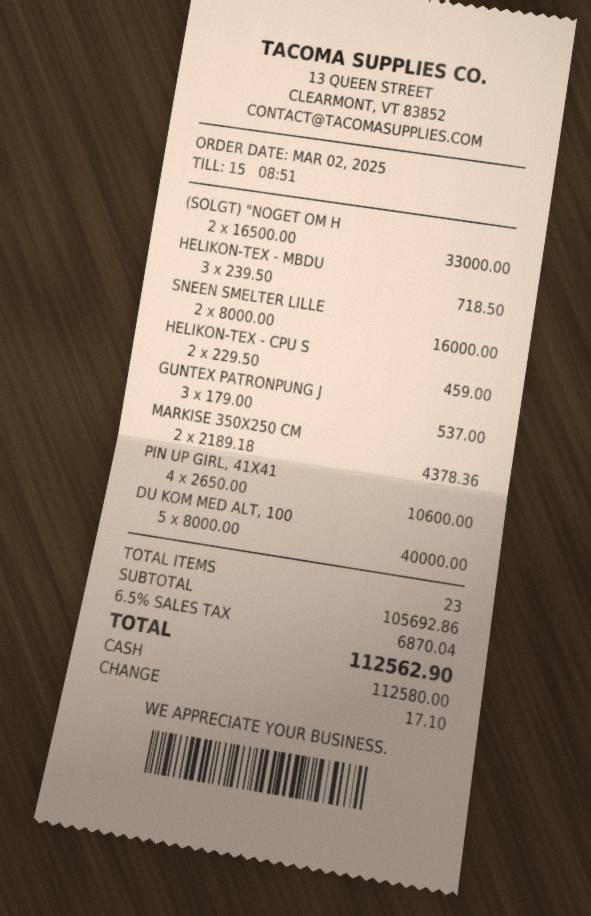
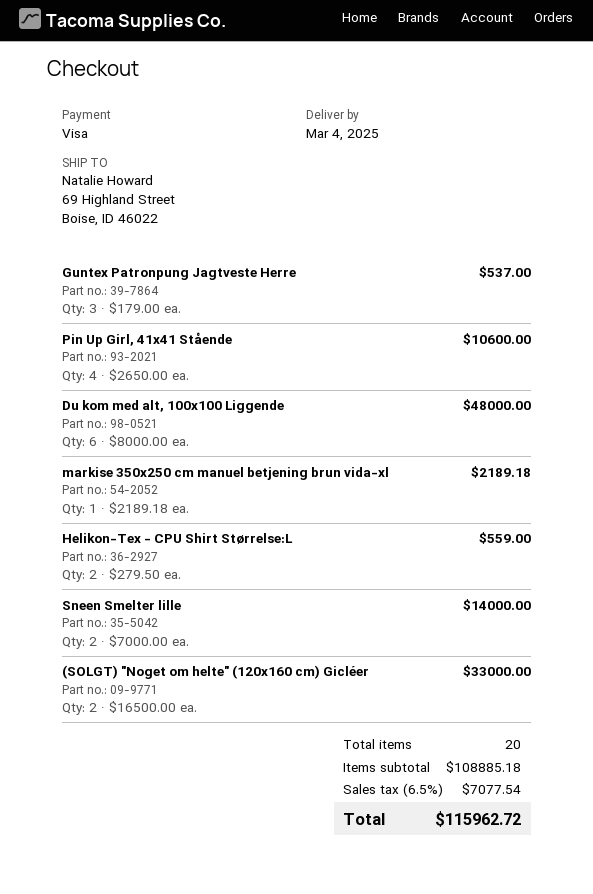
payment method: cash -> Visa
HELIKON-TEX - MBDU: 3 x 239.50 = 718.50 -> none
SNEEN SMELTER LILLE: 2 x 8000.00 = 16000.00 -> 2 x 7000.00 = 14000.00
HELIKON-TEX - CPU S: 2 x 229.50 = 459.00 -> 2 x 279.50 = 559.00
MARKISE 350X250 CM: 2 x 2189.18 = 4378.36 -> 1 x 2189.18 = 2189.18
DU KOM MED ALT, 100: 5 x 8000.00 = 40000.00 -> 6 x 8000.00 = 48000.00
total quantity: 23 -> 20
subtotal: 105692.86 -> 108885.18
tax: 6.5% = 6870.04 -> 6.5% = 7077.54
total: 112562.90 -> 115962.72

